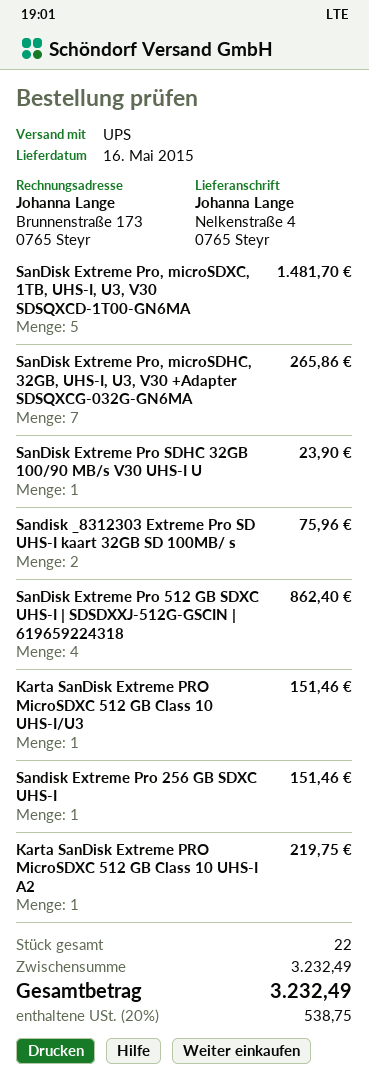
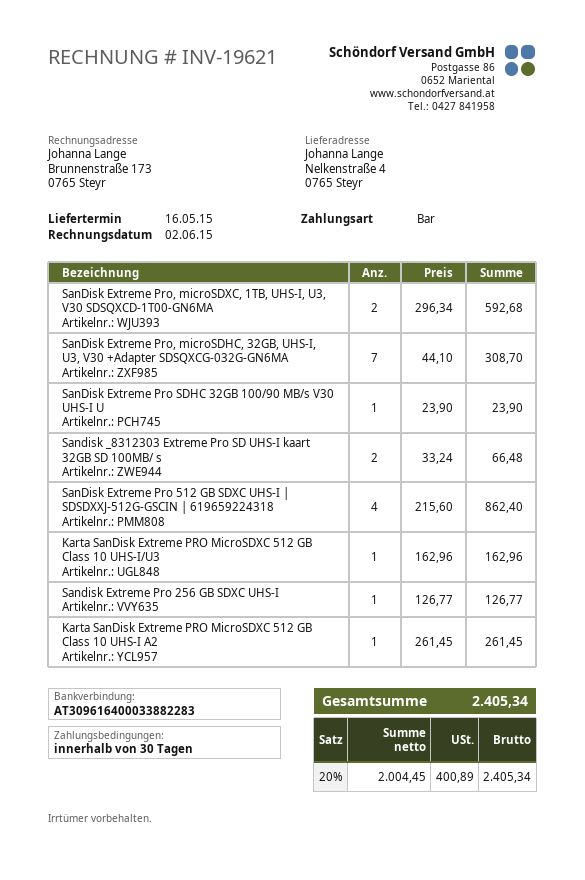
SanDisk Extreme Pro, microSDXC, 1TB, UHS-I, U3, V30 SDSQXCD-1T00-GN6MA: 5 for 1481.70 -> 2 for 592.68
SanDisk Extreme Pro, microSDHC, 32GB, UHS-I, U3, V30 +Adapter SDSQXCG-032G-GN6MA: 7 for 265.86 -> 7 for 308.70
Sandisk _8312303 Extreme Pro SD UHS-I kaart 32GB SD 100MB/ s: 2 for 75.96 -> 2 for 66.48
Karta SanDisk Extreme PRO MicroSDXC 512 GB Class 10 UHS-I/U3: 1 for 151.46 -> 1 for 162.96
Sandisk Extreme Pro 256 GB SDXC UHS-I: 1 for 151.46 -> 1 for 126.77
Karta SanDisk Extreme PRO MicroSDXC 512 GB Class 10 UHS-I A2: 1 for 219.75 -> 1 for 261.45
tax: 20% = 538.75 -> 20% = 400.89
total: 3232.49 -> 2405.34

